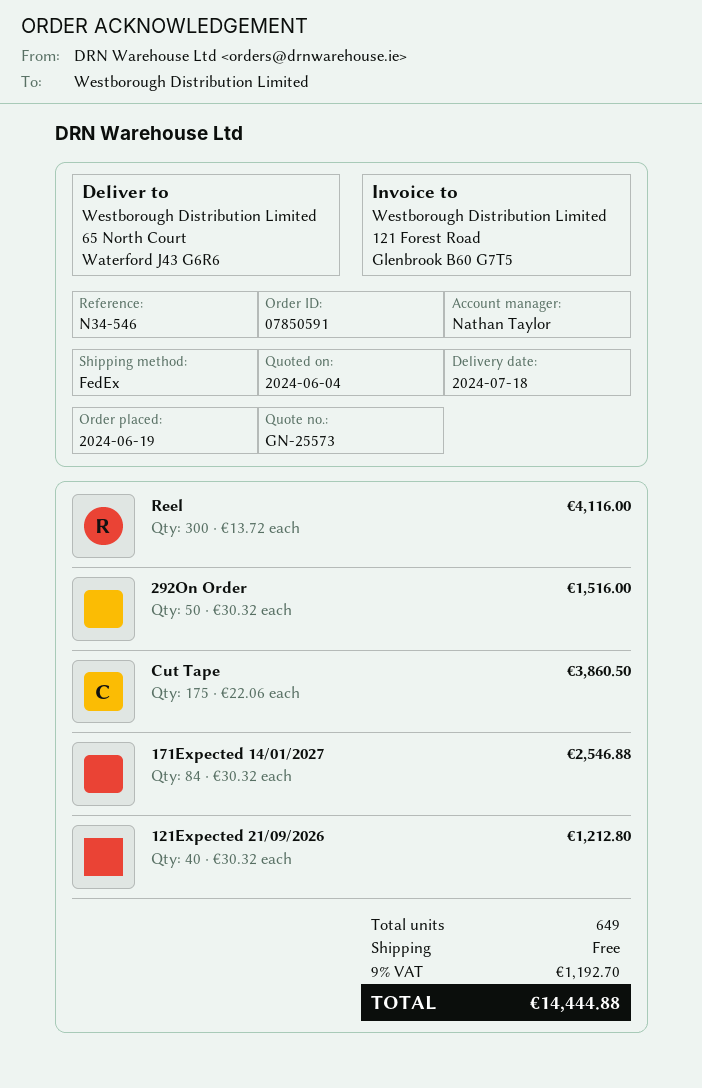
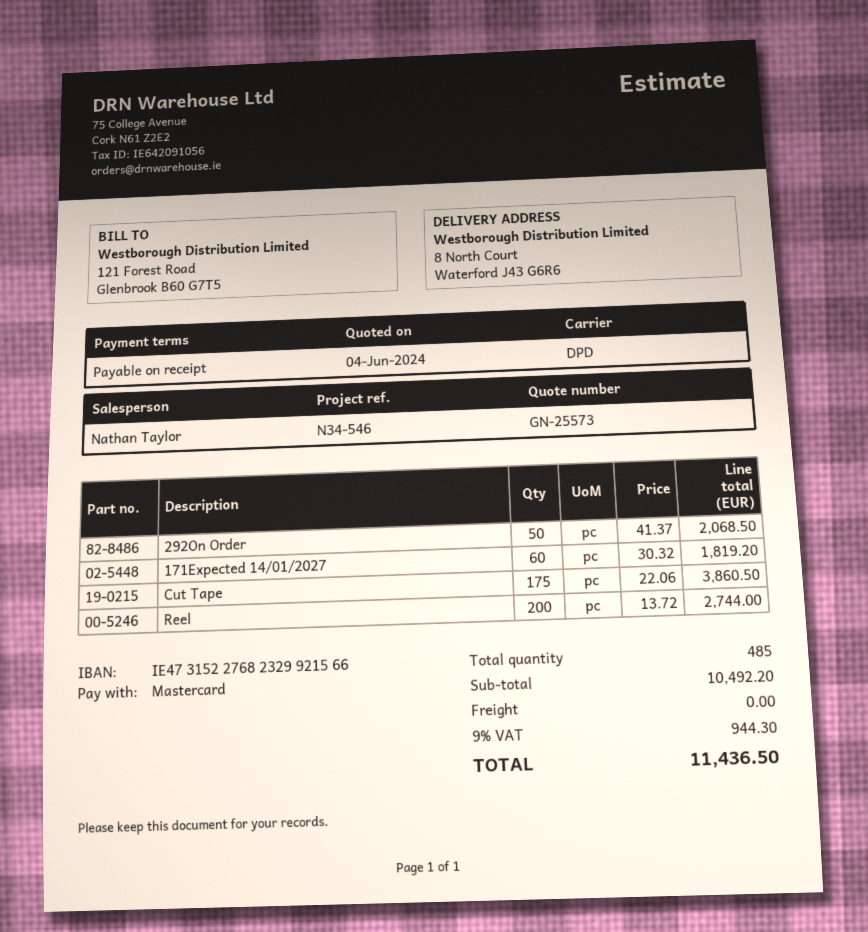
shipping method: FedEx -> DPD
ship to: 65 North Court, Waterford J43 G6R6 -> 8 North Court, Waterford J43 G6R6
Reel: 300 x 13.72 = 4116.00 -> 200 x 13.72 = 2744.00
292On Order: 50 x 30.32 = 1516.00 -> 50 x 41.37 = 2068.50
171Expected 14/01/2027: 84 x 30.32 = 2546.88 -> 60 x 30.32 = 1819.20
121Expected 21/09/2026: 40 x 30.32 = 1212.80 -> none
total quantity: 649 -> 485
tax: 9% = 1192.70 -> 9% = 944.30
total: 14444.88 -> 11436.50

